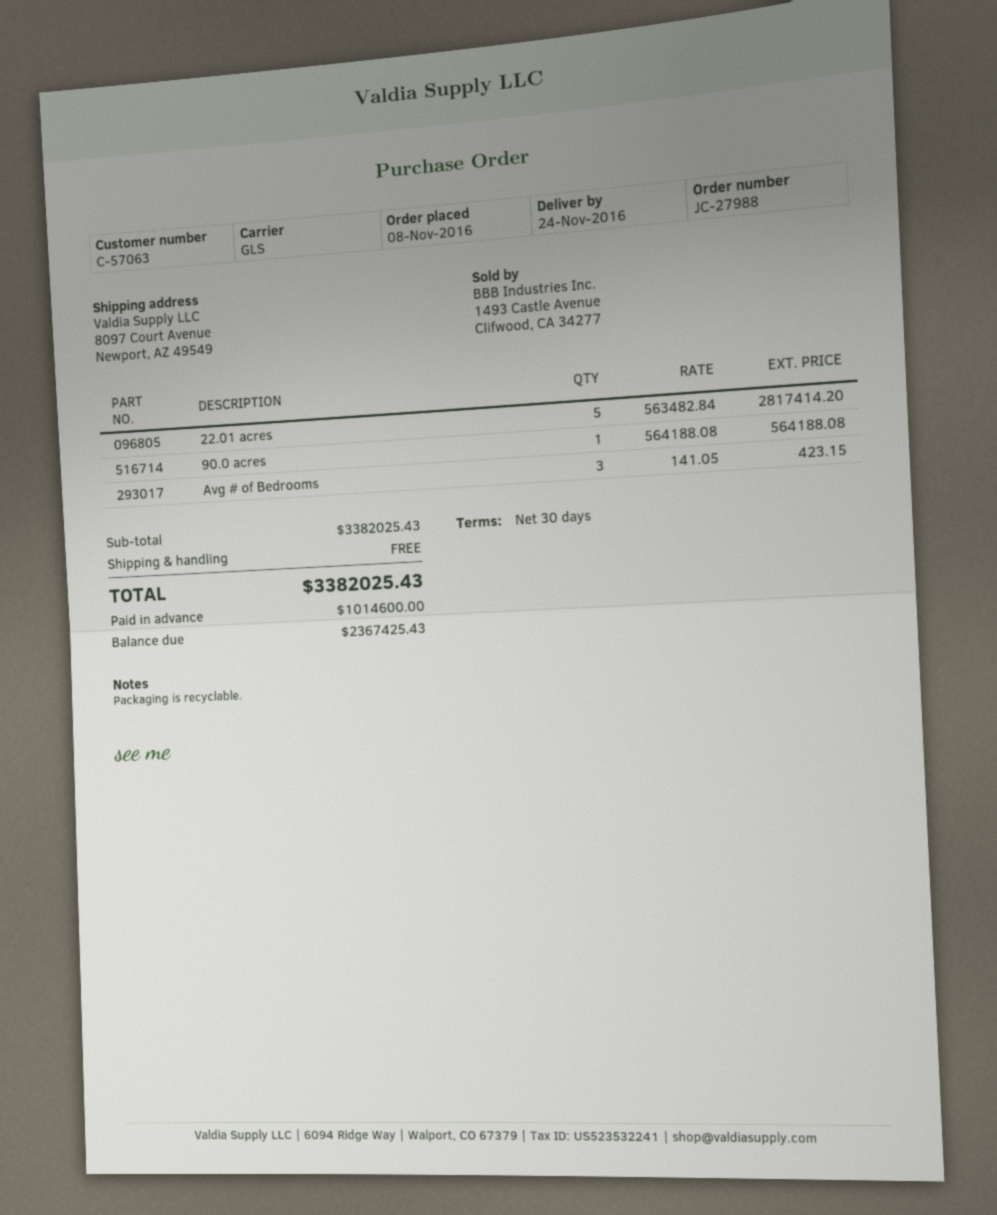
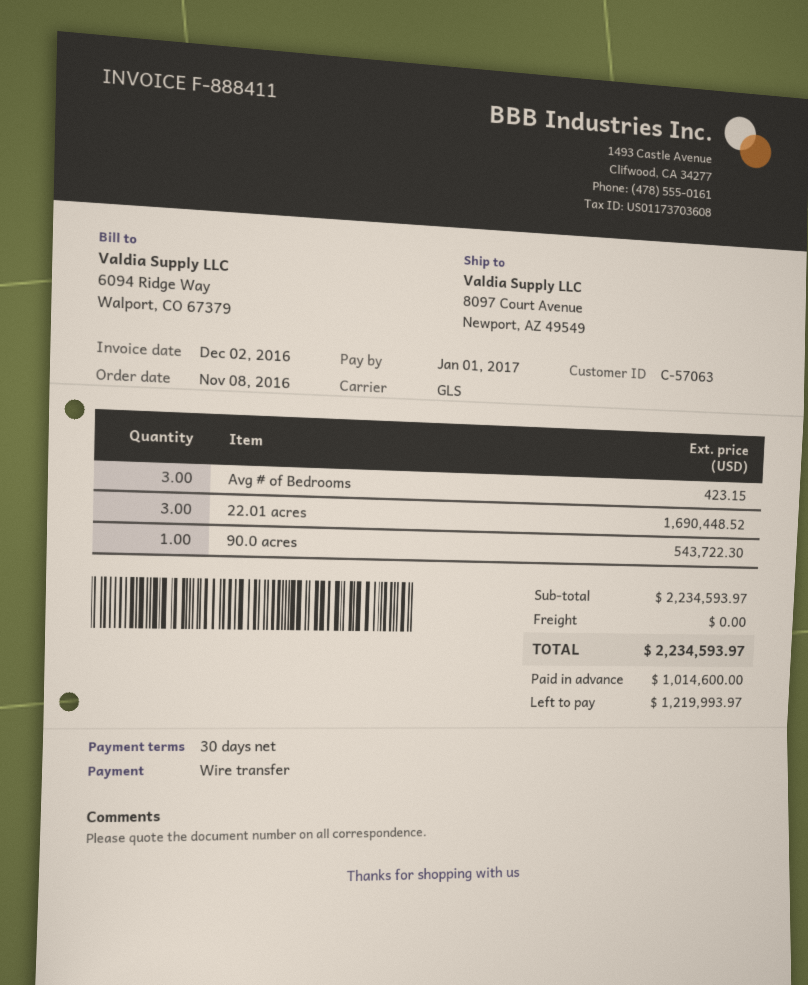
22.01 acres: 5 for 2817414.20 -> 3 for 1690448.52
90.0 acres: 1 for 564188.08 -> 1 for 543722.30
subtotal: 3382025.43 -> 2234593.97
total: 3382025.43 -> 2234593.97
balance: 2367425.43 -> 1219993.97

